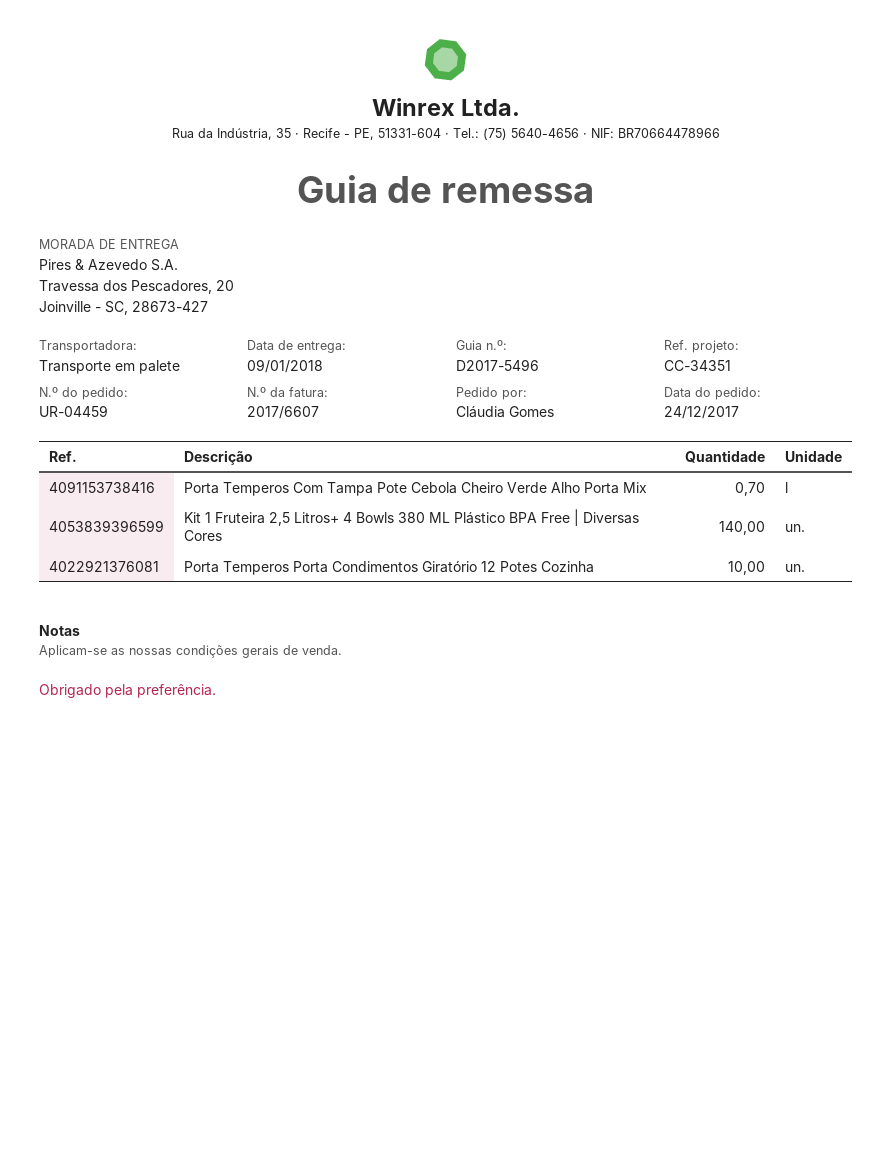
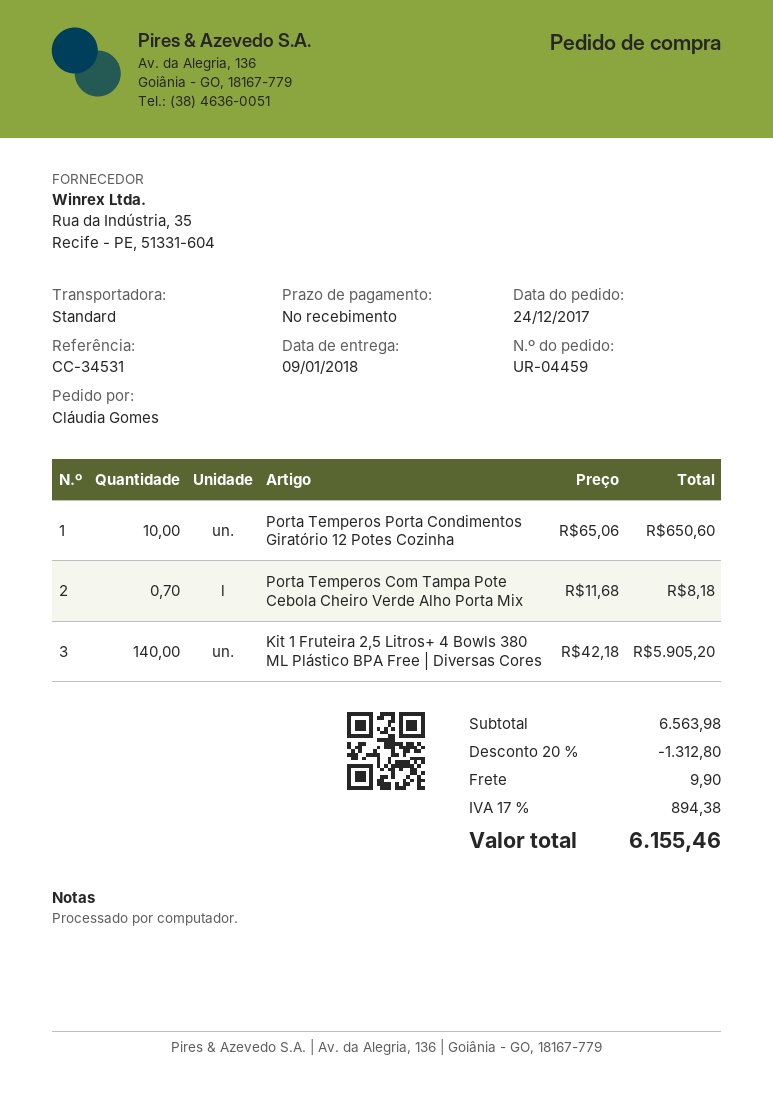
reference: CC-34351 -> CC-34531
shipping method: pallet freight -> standard

